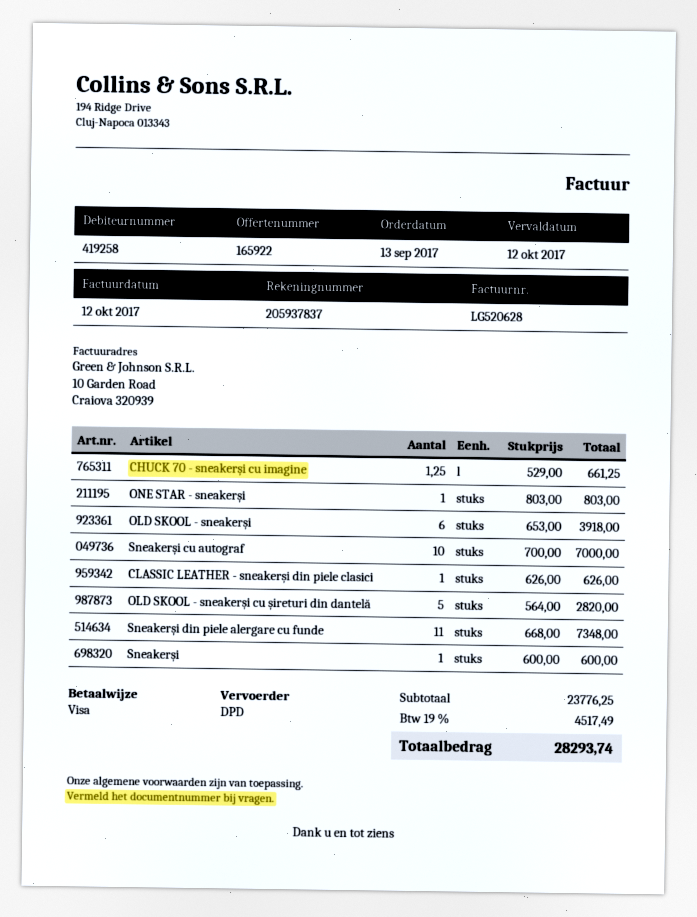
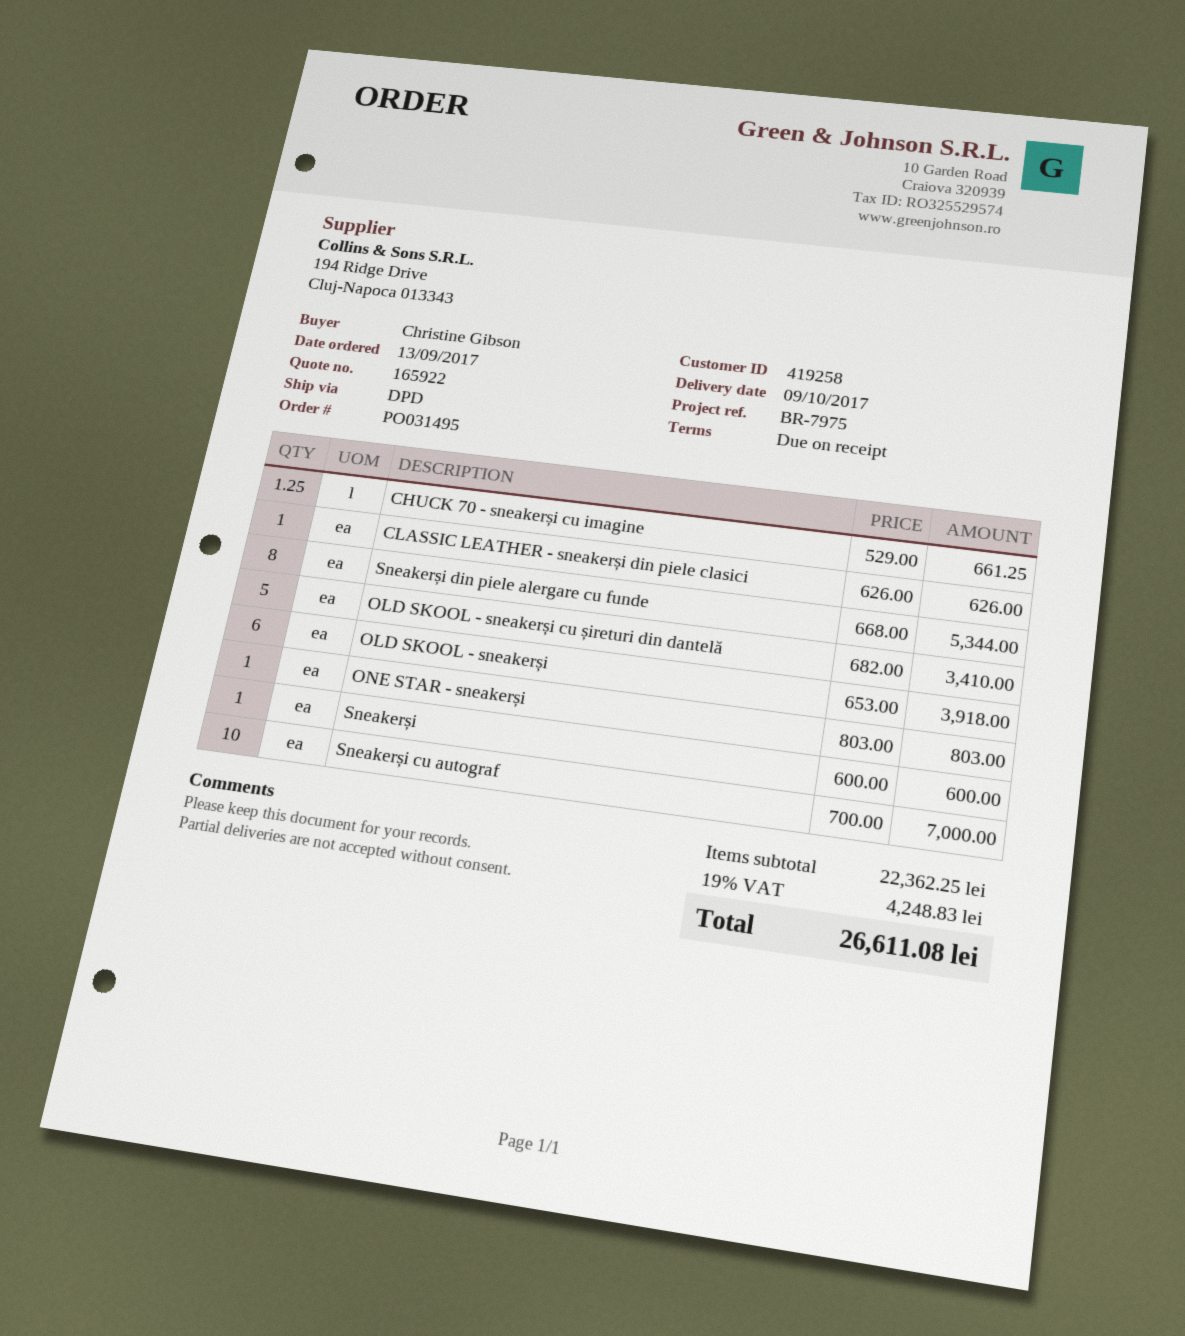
OLD SKOOL - sneakerși cu șireturi din dantelă: 5 x 564.00 = 2820.00 -> 5 x 682.00 = 3410.00
Sneakerși din piele alergare cu funde: 11 x 668.00 = 7348.00 -> 8 x 668.00 = 5344.00
subtotal: 23776.25 -> 22362.25
tax: 19% = 4517.49 -> 19% = 4248.83
total: 28293.74 -> 26611.08

